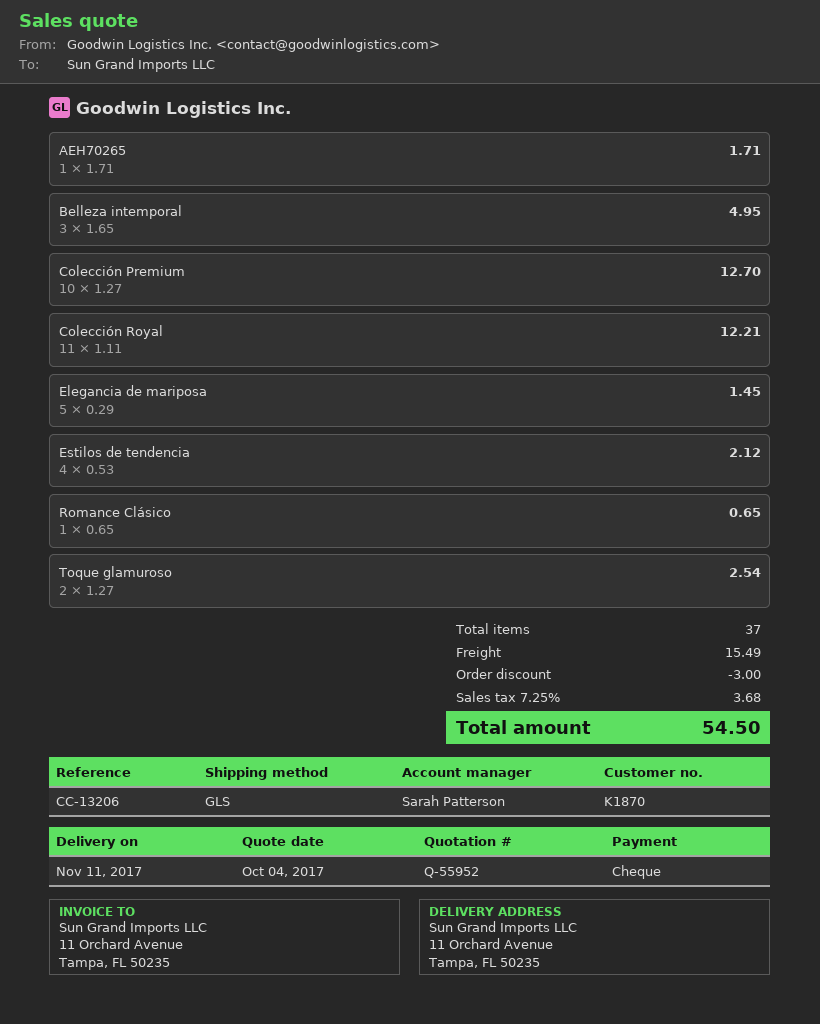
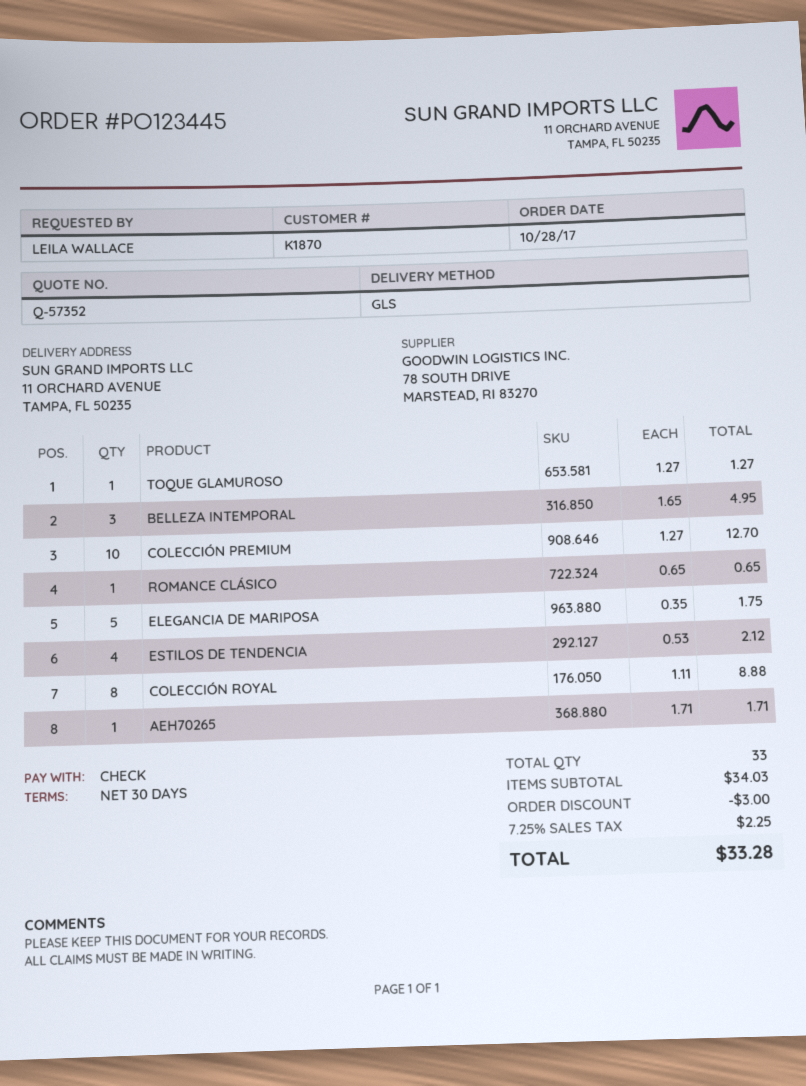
quote number: Q-55952 -> Q-57352
Colección Royal: 11 x 1.11 = 12.21 -> 8 x 1.11 = 8.88
Elegancia de mariposa: 5 x 0.29 = 1.45 -> 5 x 0.35 = 1.75
Toque glamuroso: 2 x 1.27 = 2.54 -> 1 x 1.27 = 1.27
total quantity: 37 -> 33
shipping: 15.49 -> none
tax: 7.25% = 3.68 -> 7.25% = 2.25
total: 54.50 -> 33.28

